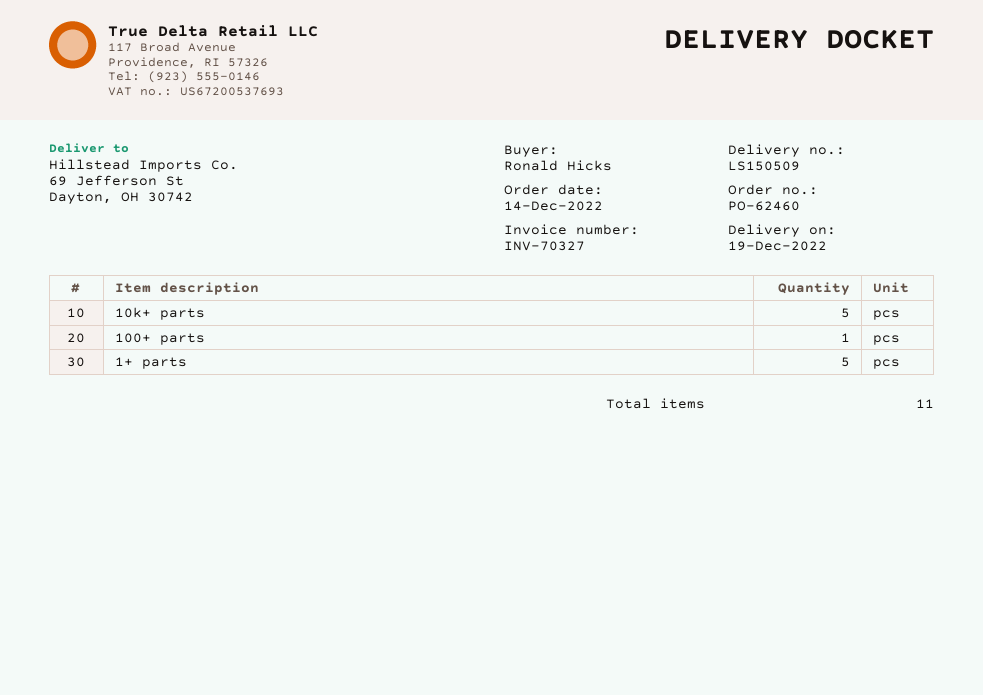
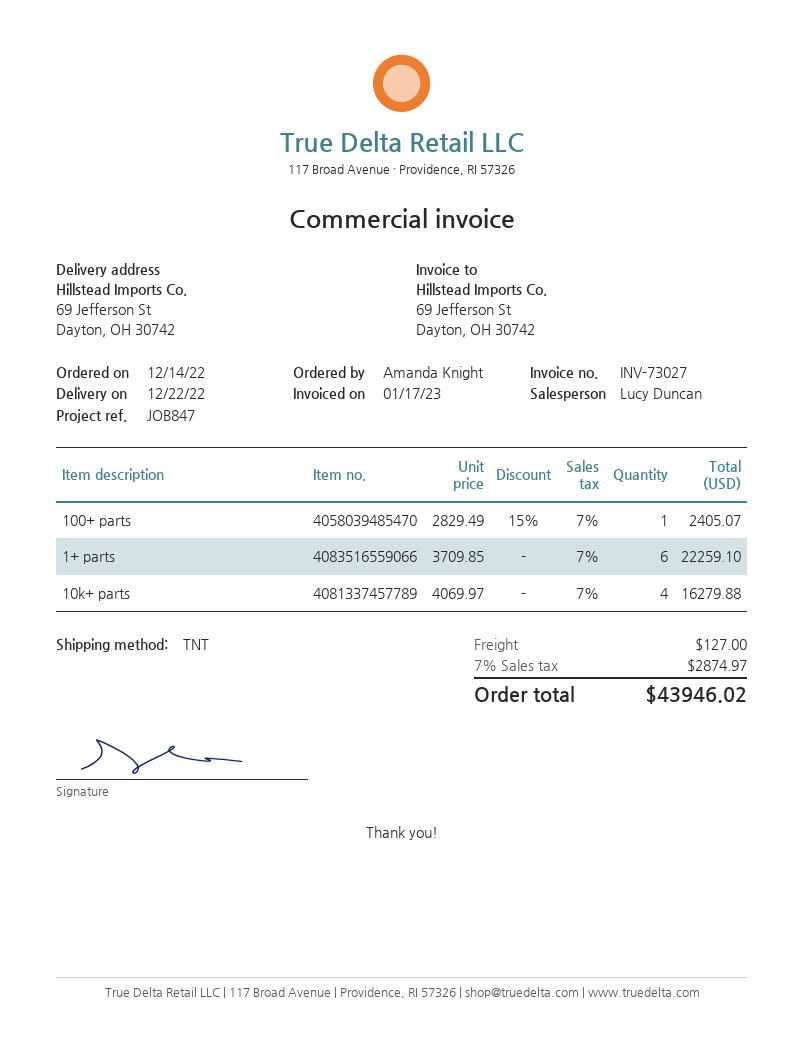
delivery date: 2022-12-19 -> 2022-12-22
invoice number: INV-70327 -> INV-73027
ordered by: Ronald Hicks -> Amanda Knight
10k+ parts: 5 -> 4
1+ parts: 5 -> 6

